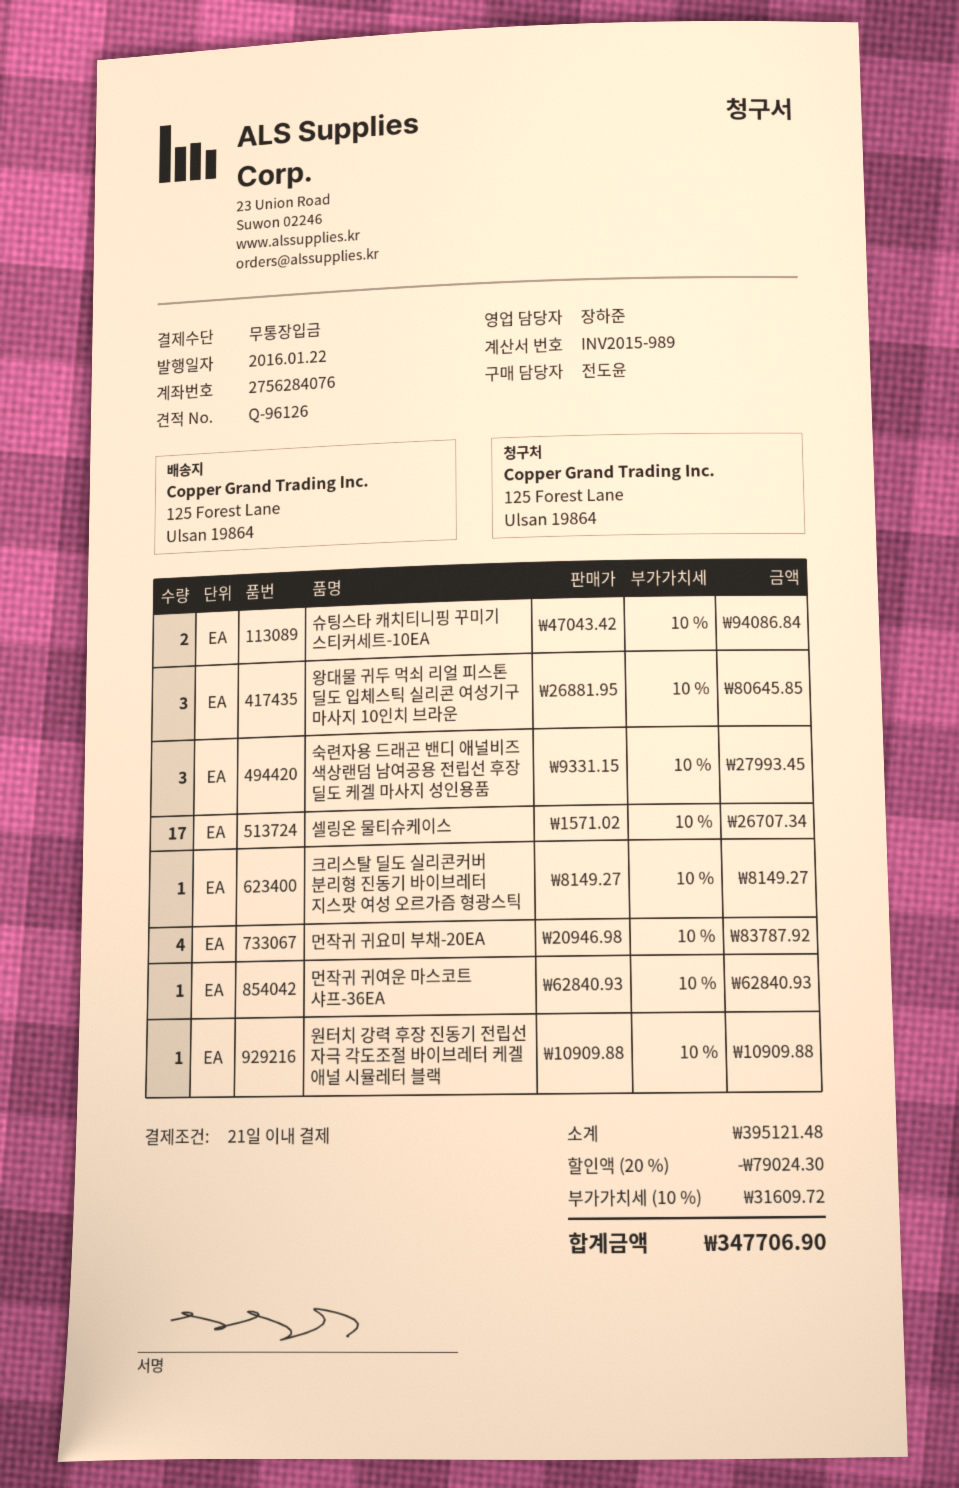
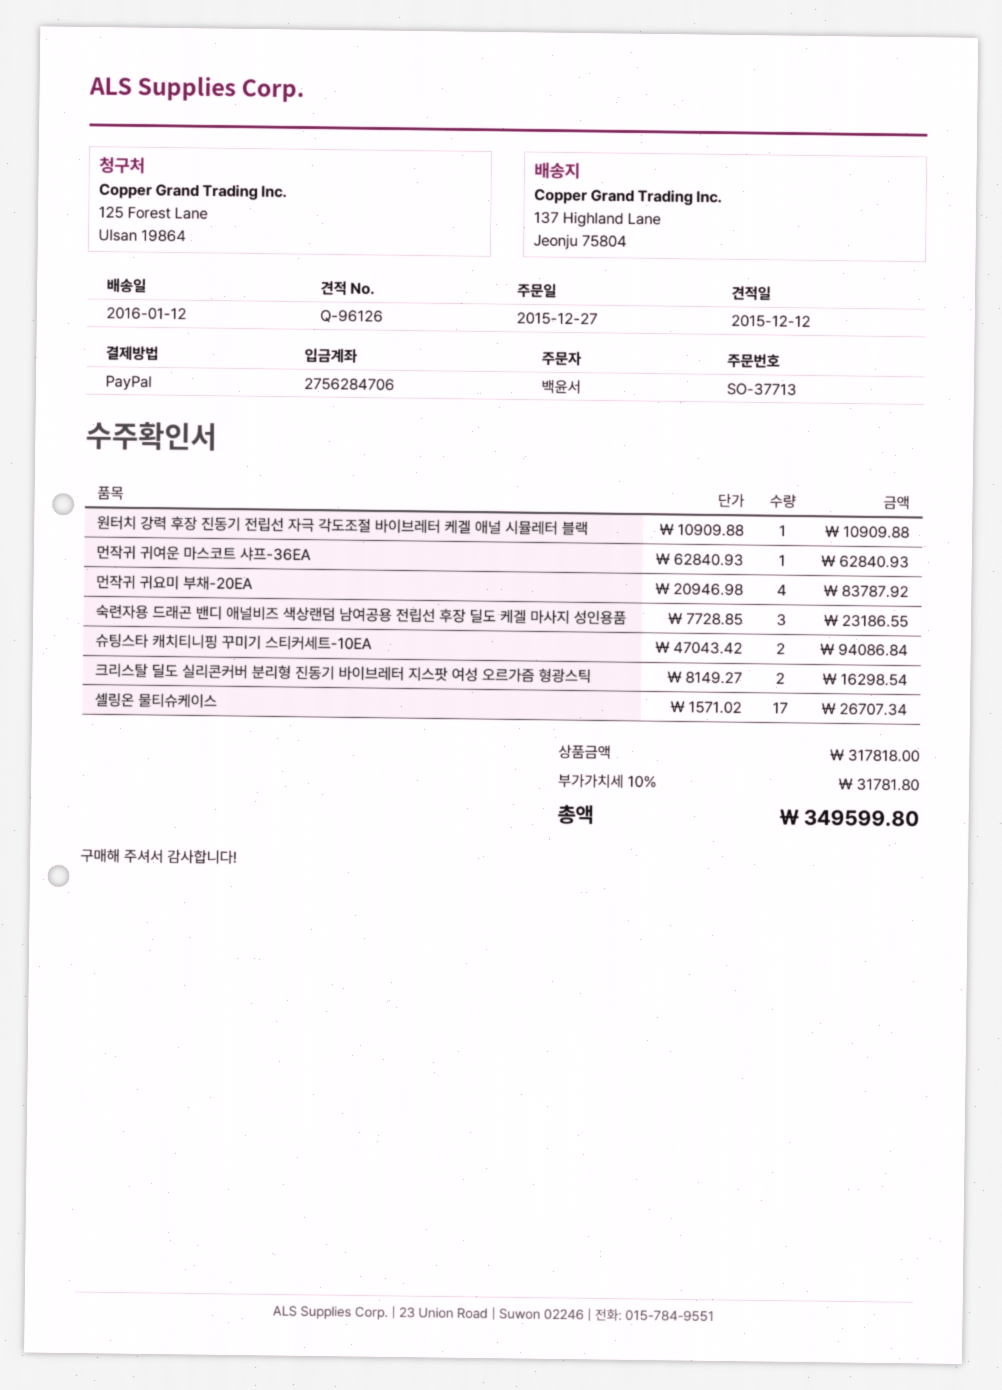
ordered by: 전도윤 -> 백윤서
payment method: bank transfer -> PayPal
bank account: 2756284076 -> 2756284706
ship to: 125 Forest Lane, Ulsan 19864 -> 137 Highland Lane, Jeonju 75804
왕대물 귀두 먹쇠 리얼 피스톤 딜도 입체스틱 실리콘 여성기구 마사지 10인치 브라운: 3 x 26881.95 = 80645.85 -> none
숙련자용 드래곤 밴디 애널비즈 색상랜덤 남여공용 전립선 후장 딜도 케겔 마사지 성인용품: 3 x 9331.15 = 27993.45 -> 3 x 7728.85 = 23186.55
크리스탈 딜도 실리콘커버 분리형 진동기 바이브레터 지스팟 여성 오르가즘 형광스틱: 1 x 8149.27 = 8149.27 -> 2 x 8149.27 = 16298.54
subtotal: 395121.48 -> 317818.00
discount: 20% = 79024.30 -> none
tax: 10% = 31609.72 -> 10% = 31781.80
total: 347706.90 -> 349599.80

